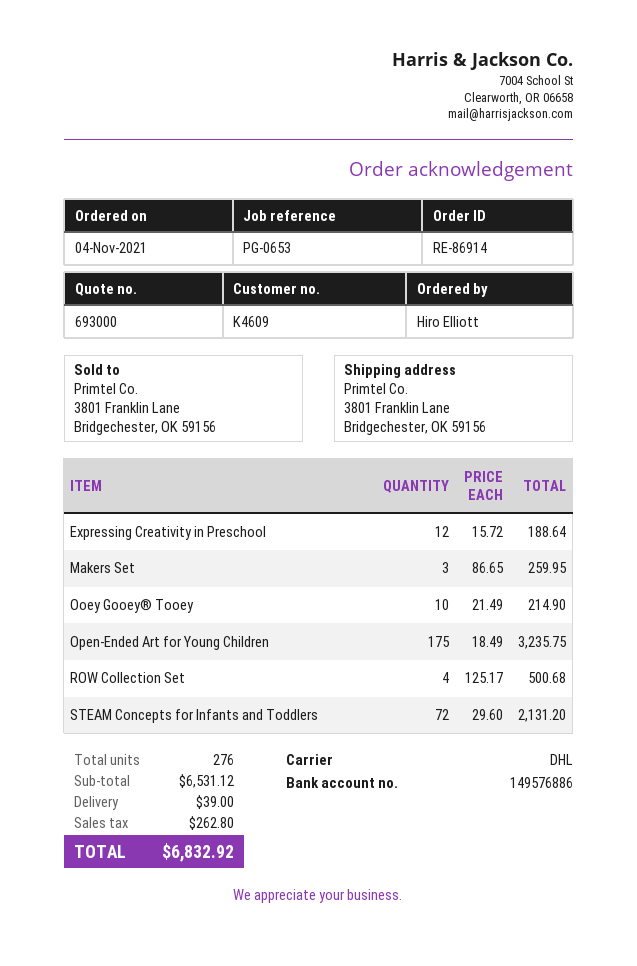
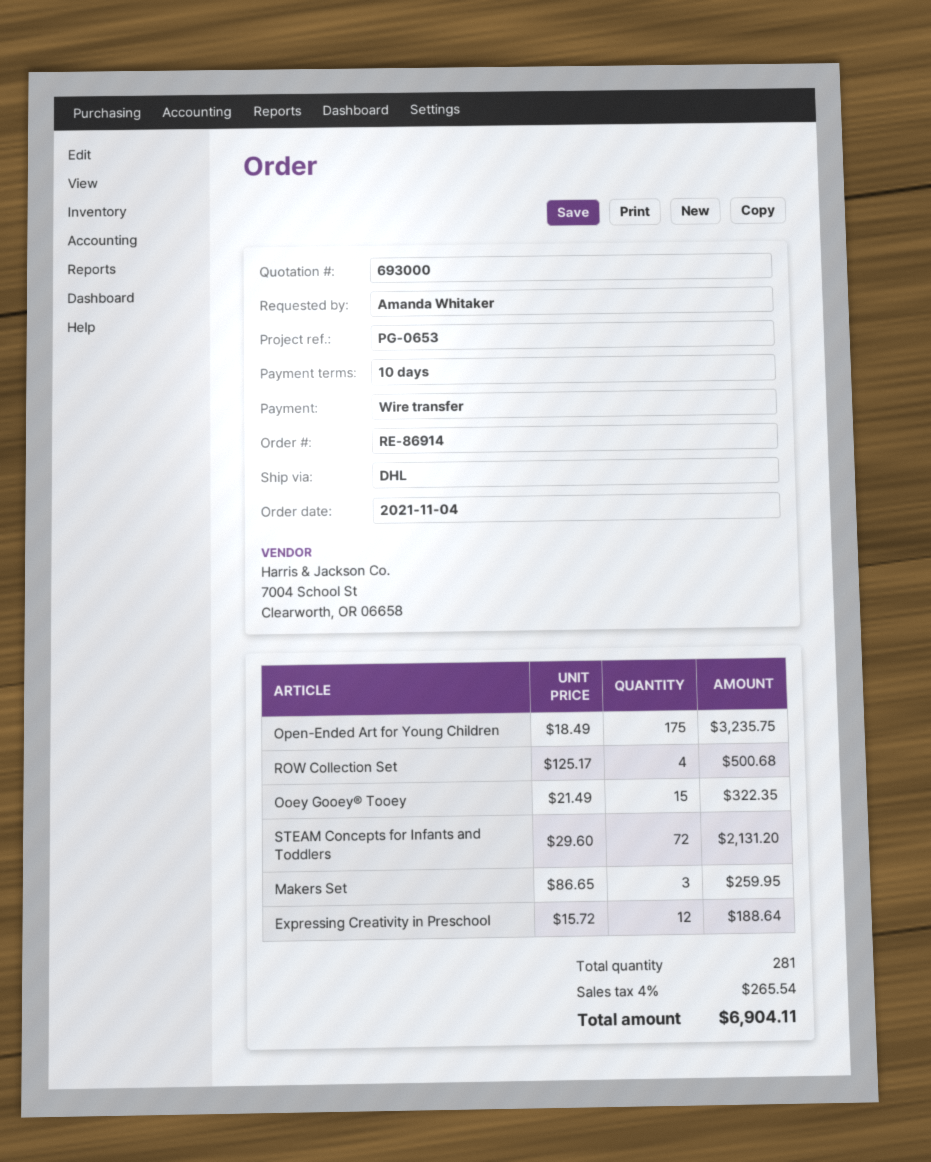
ordered by: Hiro Elliott -> Amanda Whitaker
Ooey Gooey® Tooey: 10 x 21.49 = 214.90 -> 15 x 21.49 = 322.35
total quantity: 276 -> 281
shipping: 39.00 -> none
tax: 262.80 -> 265.54
total: 6832.92 -> 6904.11

